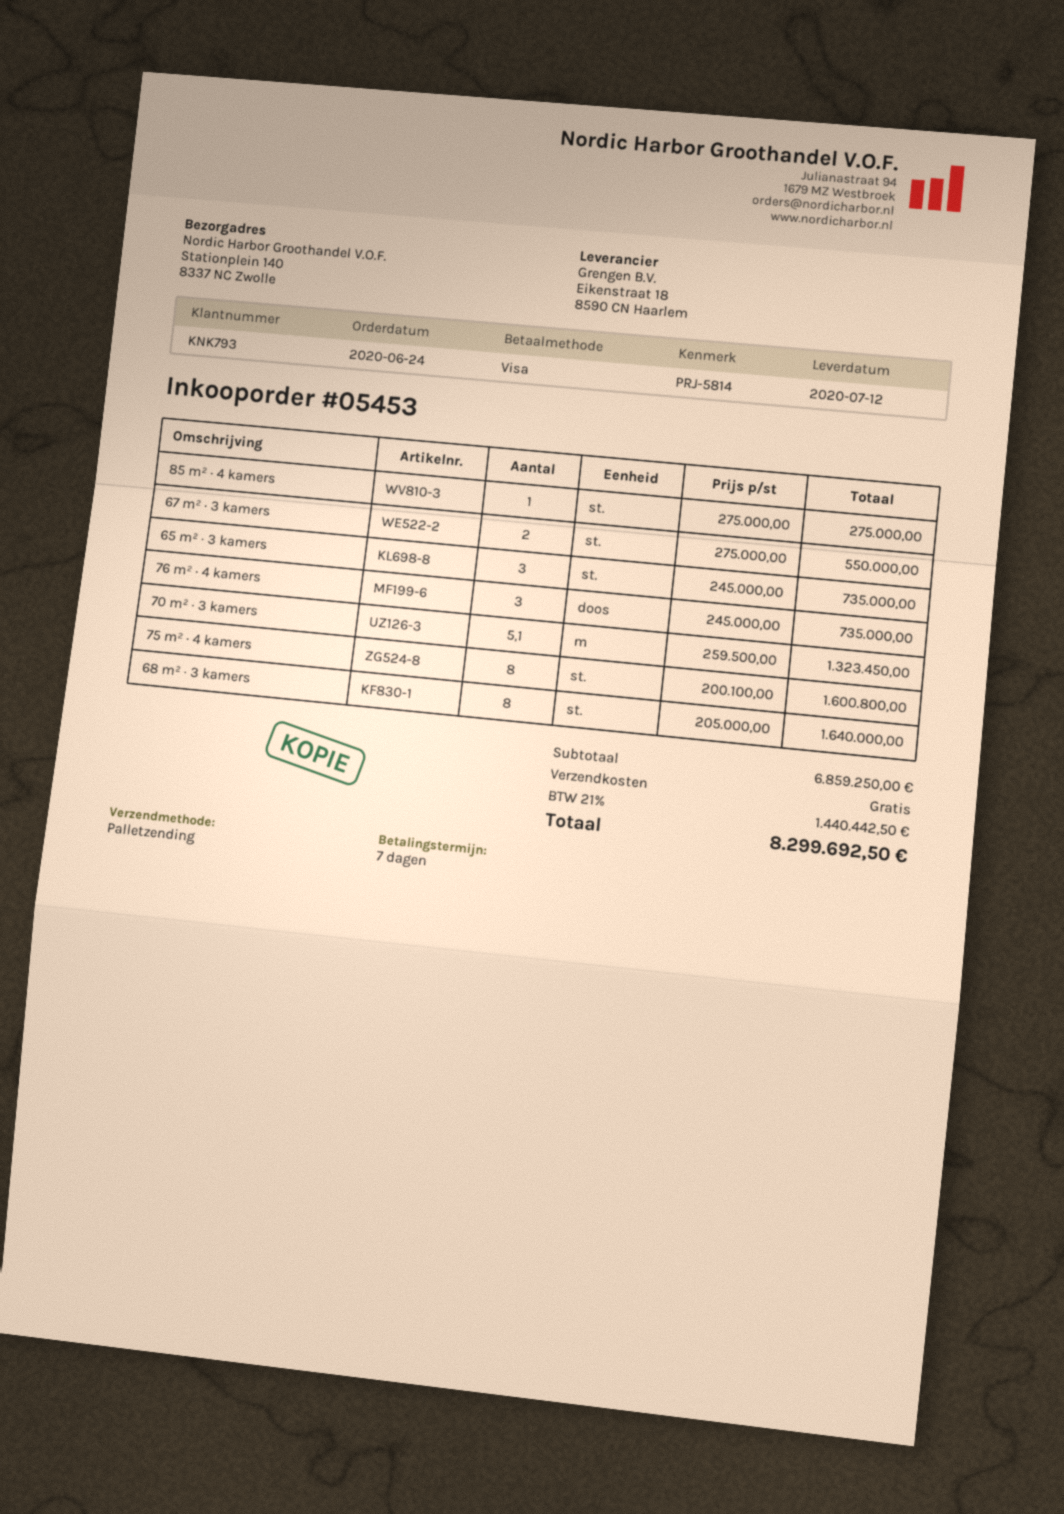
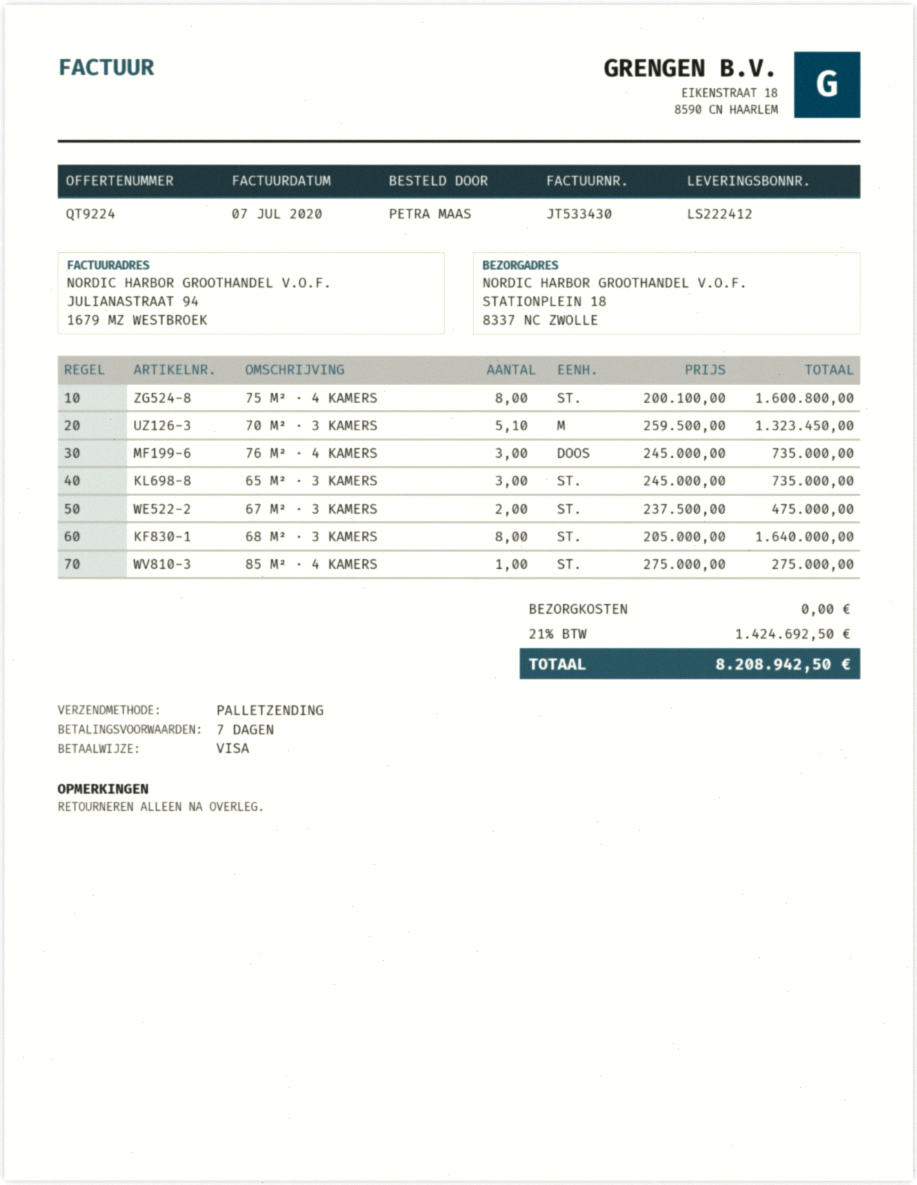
ship to: Stationplein 140, 8337 NC Zwolle -> STATIONPLEIN 18, 8337 NC ZWOLLE
67 m² · 3 kamers: 2 x 275000.00 = 550000.00 -> 2 x 237500.00 = 475000.00
tax: 21% = 1440442.50 -> 21% = 1424692.50
total: 8299692.50 -> 8208942.50

